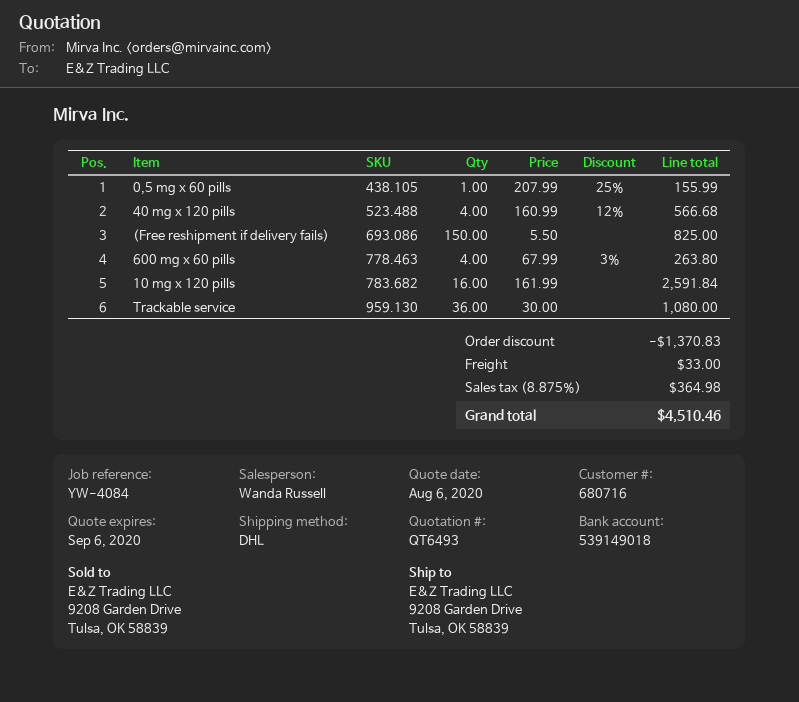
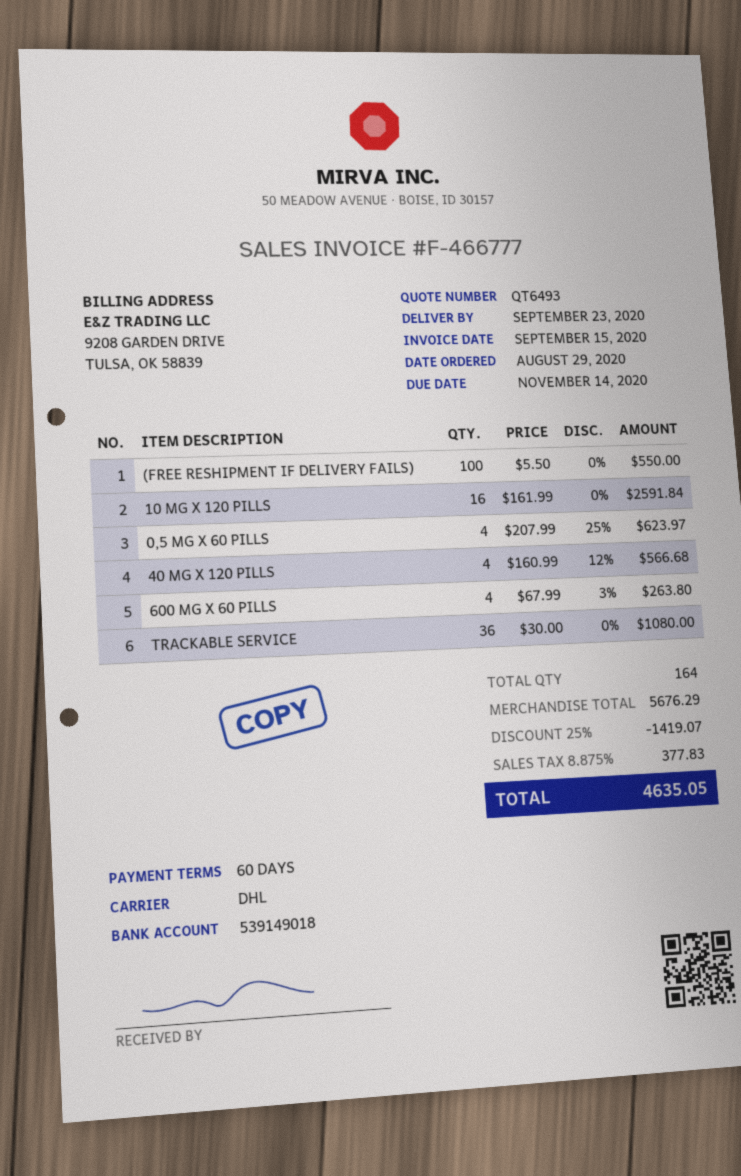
0,5 mg x 60 pills: 1 x 207.99 - 25% = 155.99 -> 4 x 207.99 - 25% = 623.97
(Free reshipment if delivery fails): 150 x 5.50 = 825.00 -> 100 x 5.50 = 550.00
discount: 1370.83 -> 1419.07
shipping: 33.00 -> none
tax: 8.875% = 364.98 -> 8.875% = 377.83
total: 4510.46 -> 4635.05

